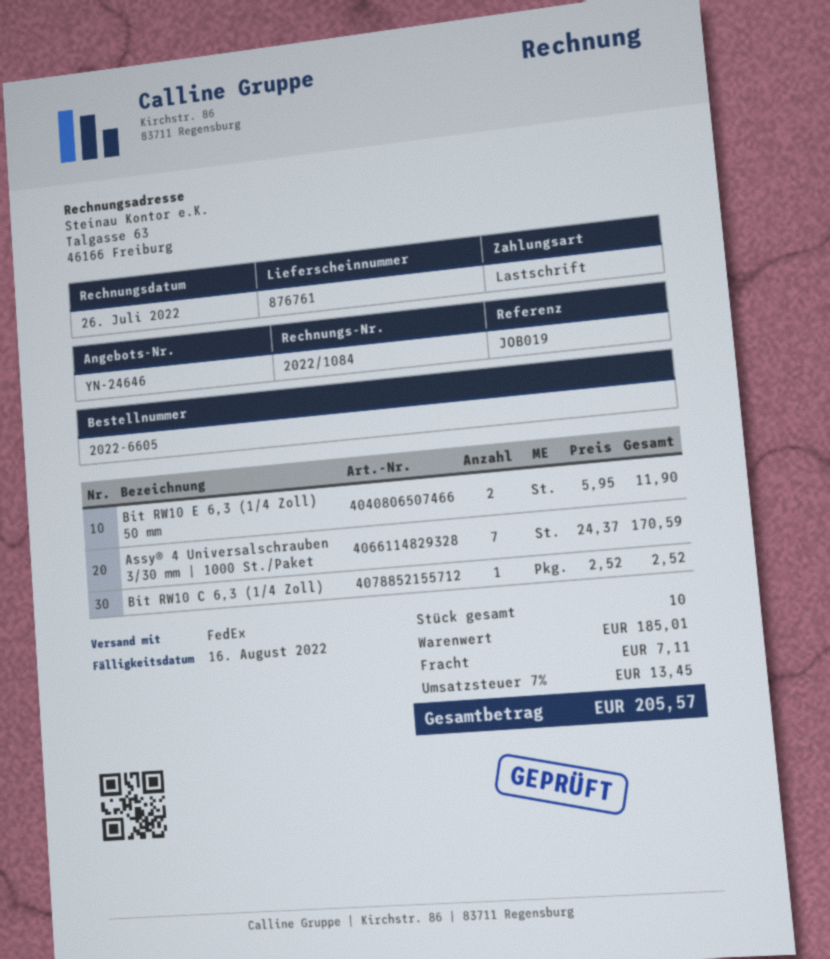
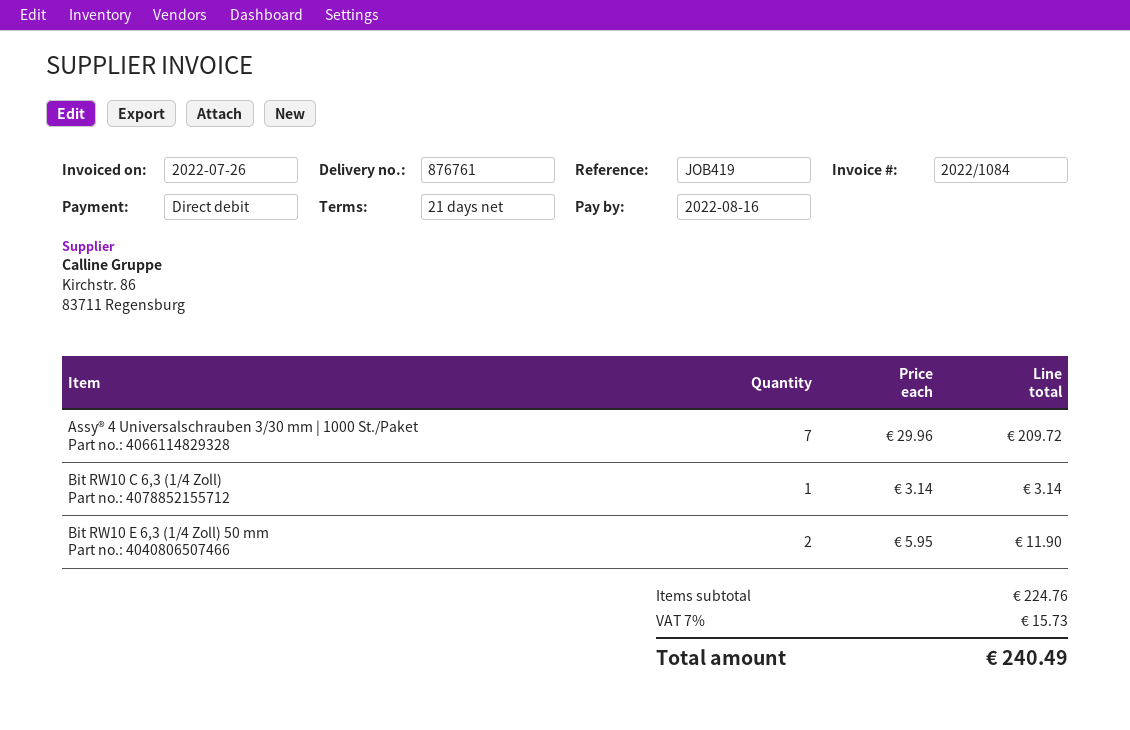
reference: JOB019 -> JOB419
Assy® 4 Universalschrauben 3/30 mm | 1000 St./Paket: 7 x 24.37 = 170.59 -> 7 x 29.96 = 209.72
Bit RW10 C 6,3 (1/4 Zoll): 1 x 2.52 = 2.52 -> 1 x 3.14 = 3.14
subtotal: 185.01 -> 224.76
shipping: 7.11 -> none
tax: 7% = 13.45 -> 7% = 15.73
total: 205.57 -> 240.49

